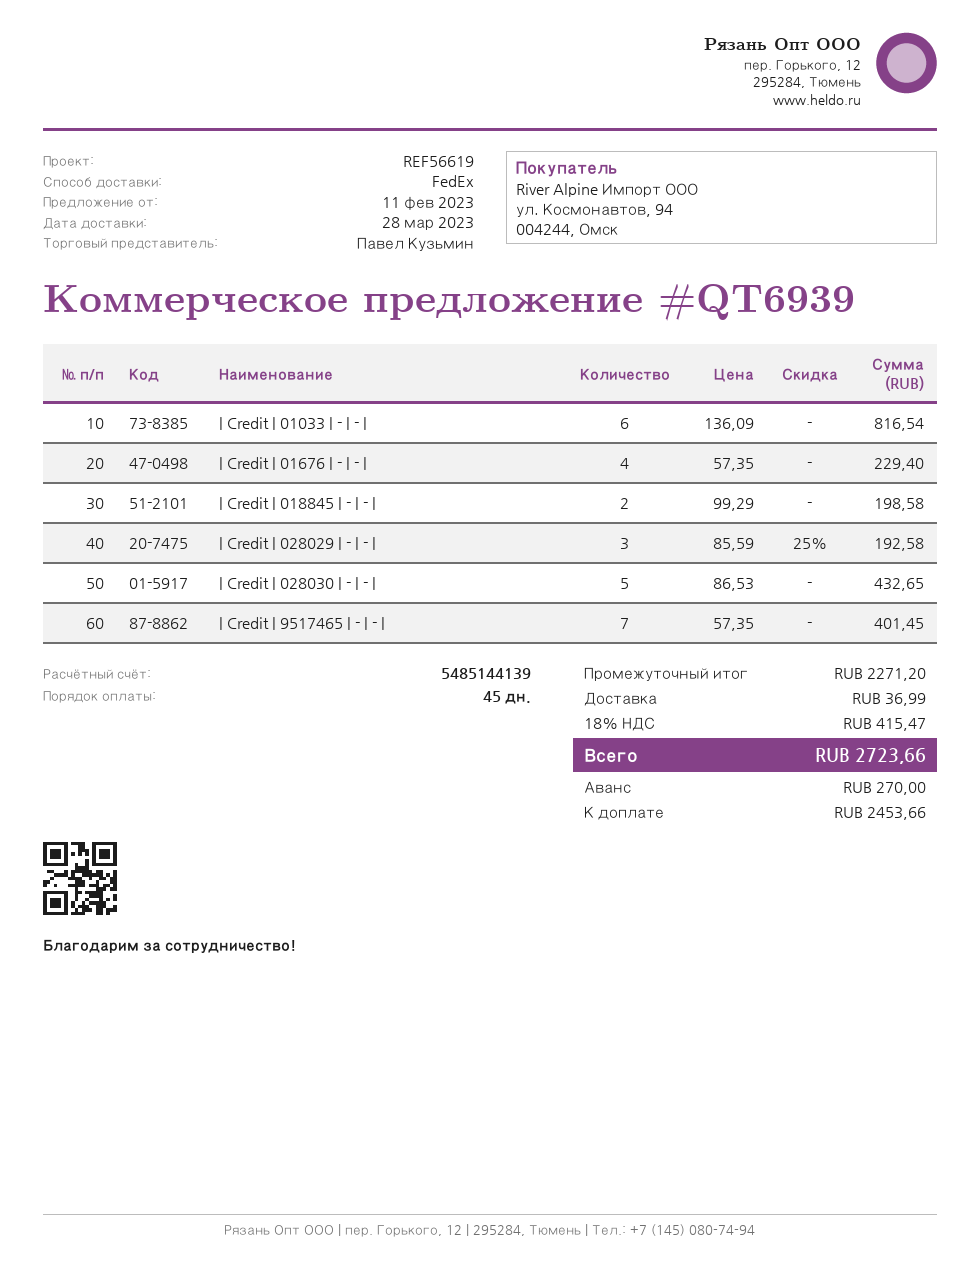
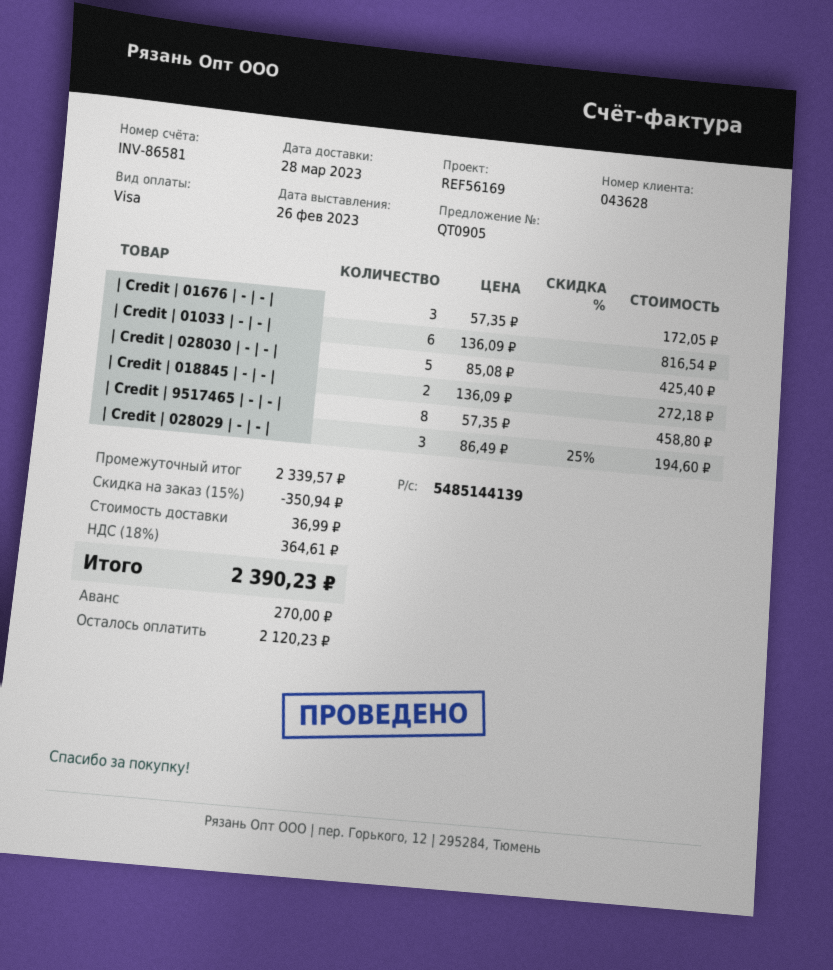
quote number: QT6939 -> QT0905
reference: REF56619 -> REF56169
| Credit | 01676 | - | - |: 4 x 57.35 = 229.40 -> 3 x 57.35 = 172.05
| Credit | 018845 | - | - |: 2 x 99.29 = 198.58 -> 2 x 136.09 = 272.18
| Credit | 028029 | - | - |: 3 x 85.59 - 25% = 192.58 -> 3 x 86.49 - 25% = 194.60
| Credit | 028030 | - | - |: 5 x 86.53 = 432.65 -> 5 x 85.08 = 425.40
| Credit | 9517465 | - | - |: 7 x 57.35 = 401.45 -> 8 x 57.35 = 458.80
subtotal: 2271.20 -> 2339.57
discount: none -> 15% = 350.94
tax: 18% = 415.47 -> 18% = 364.61
total: 2723.66 -> 2390.23
balance: 2453.66 -> 2120.23

